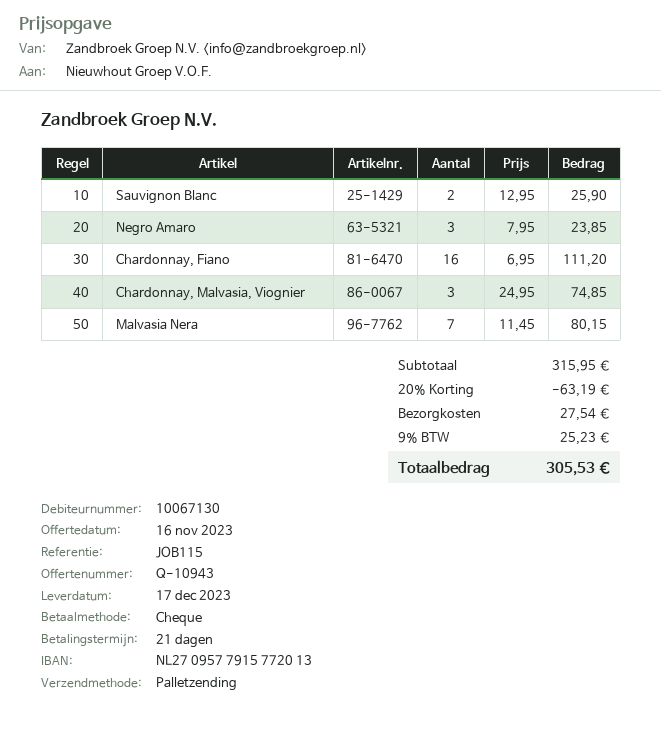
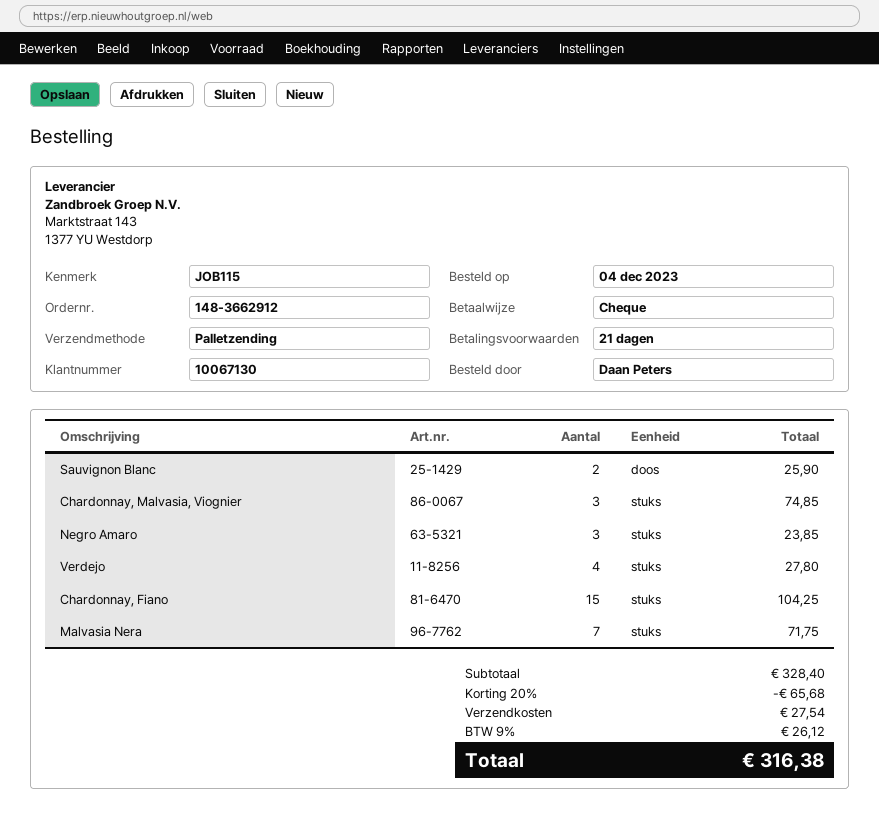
Chardonnay, Fiano: 16 for 111.20 -> 15 for 104.25
Malvasia Nera: 7 for 80.15 -> 7 for 71.75
Verdejo: none -> 4 for 27.80
subtotal: 315.95 -> 328.40
discount: 20% = 63.19 -> 20% = 65.68
tax: 9% = 25.23 -> 9% = 26.12
total: 305.53 -> 316.38

